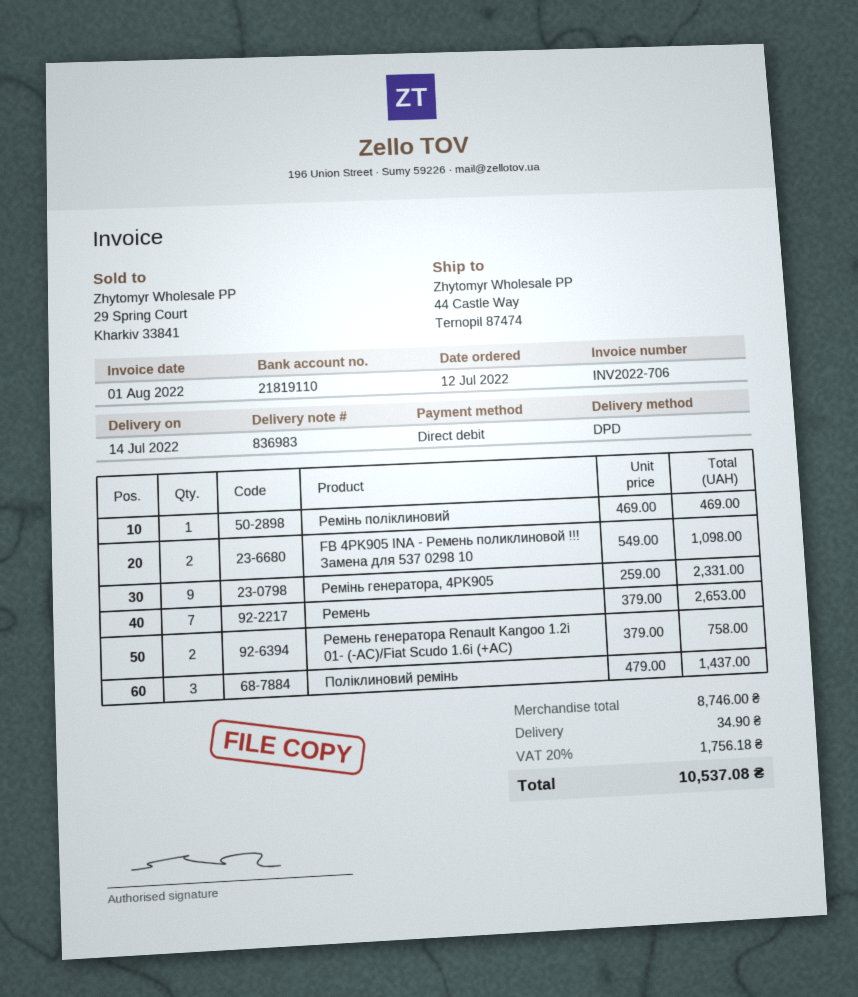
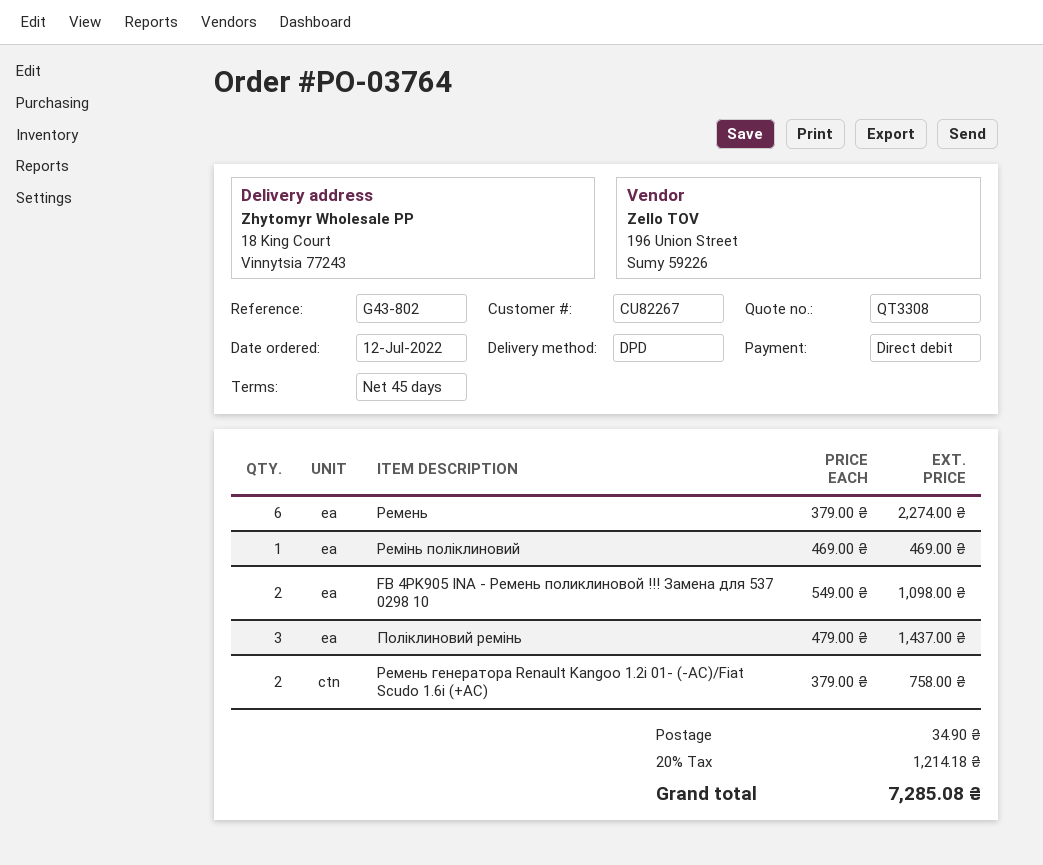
ship to: 44 Castle Way, Ternopil 87474 -> 18 King Court, Vinnytsia 77243
Ремінь генератора, 4PK905: 9 x 259.00 = 2331.00 -> none
Ремень: 7 x 379.00 = 2653.00 -> 6 x 379.00 = 2274.00
tax: 20% = 1756.18 -> 20% = 1214.18
total: 10537.08 -> 7285.08

